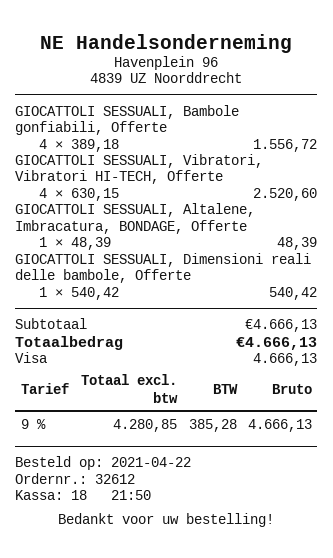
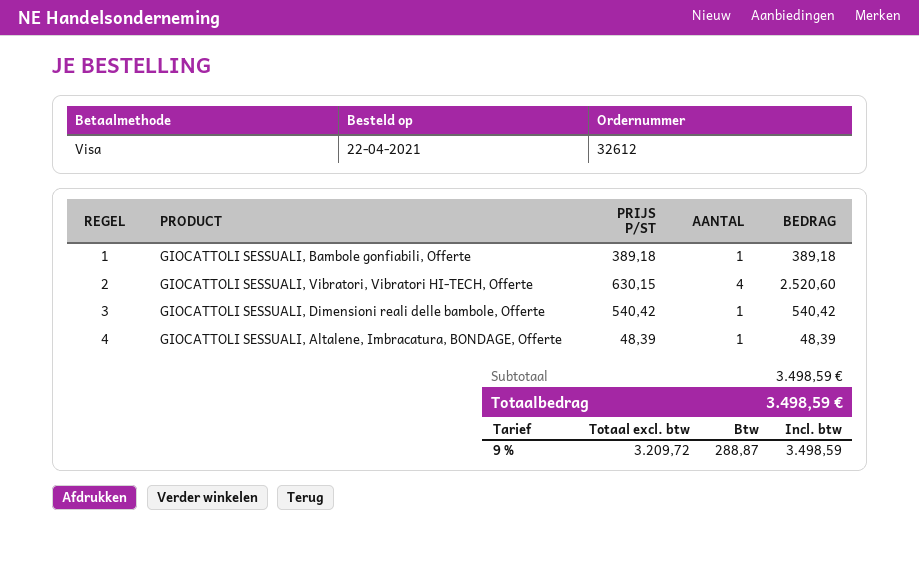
GIOCATTOLI SESSUALI, Bambole gonfiabili, Offerte: 4 x 389.18 = 1556.72 -> 1 x 389.18 = 389.18
subtotal: 4666.13 -> 3498.59
net: 4280.85 -> 3209.72
tax: 9% = 385.28 -> 9% = 288.87
total: 4666.13 -> 3498.59

